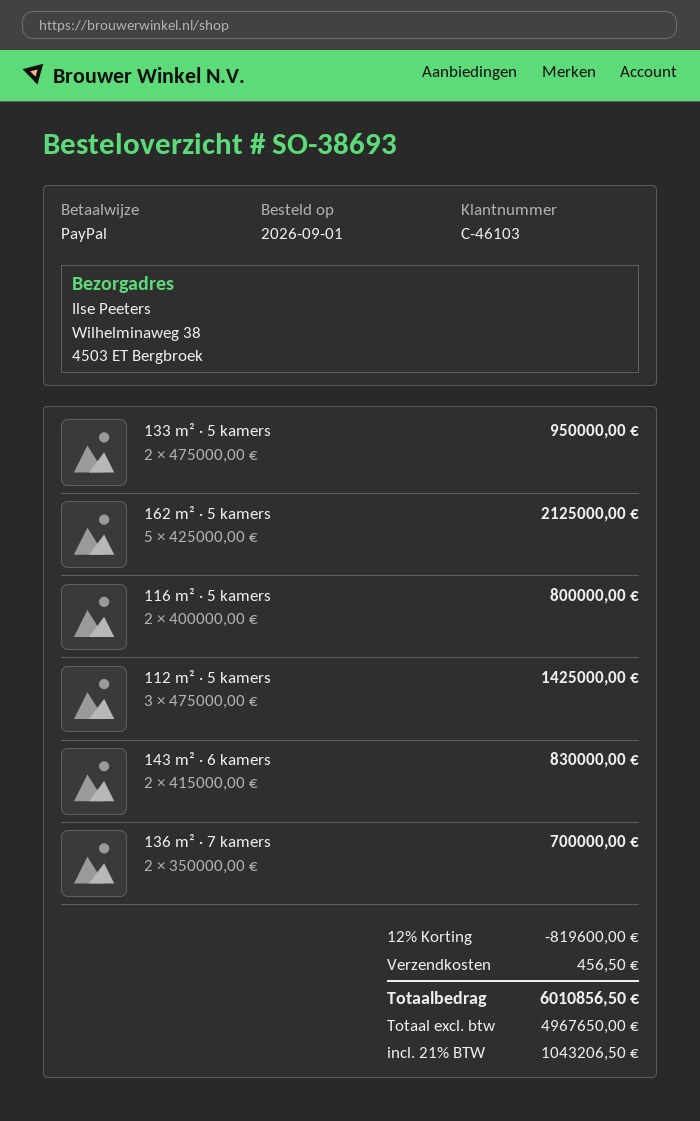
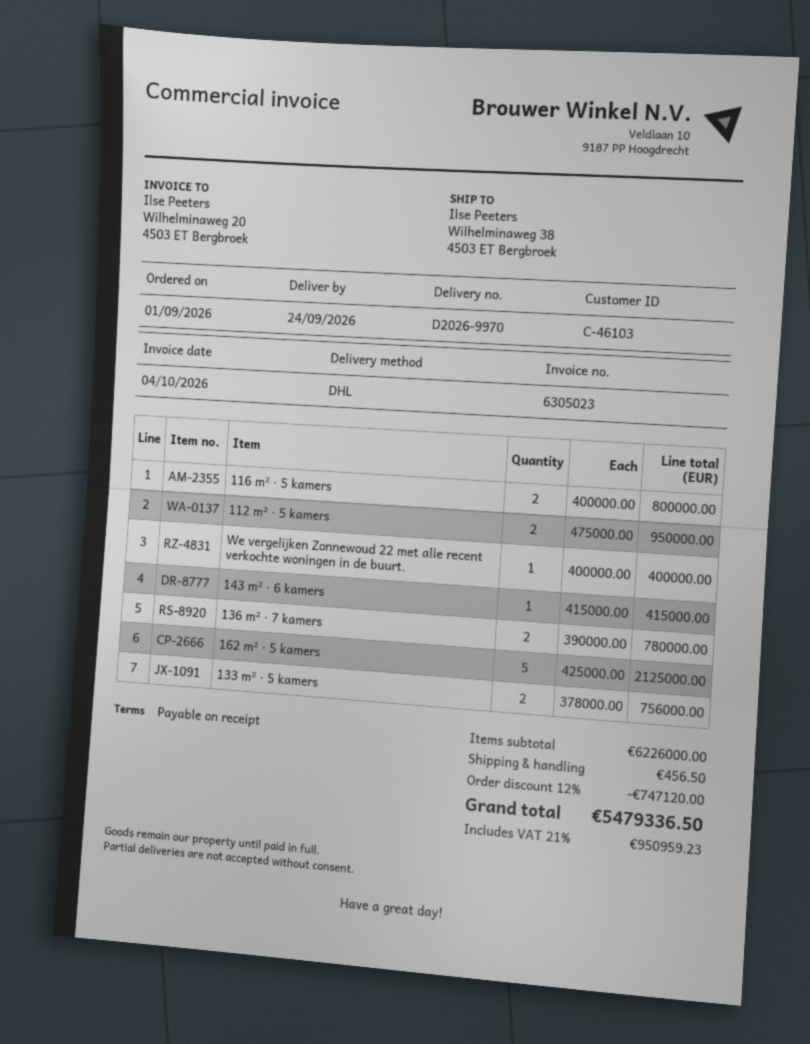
133 m² · 5 kamers: 2 x 475000.00 = 950000.00 -> 2 x 378000.00 = 756000.00
112 m² · 5 kamers: 3 x 475000.00 = 1425000.00 -> 2 x 475000.00 = 950000.00
143 m² · 6 kamers: 2 x 415000.00 = 830000.00 -> 1 x 415000.00 = 415000.00
136 m² · 7 kamers: 2 x 350000.00 = 700000.00 -> 2 x 390000.00 = 780000.00
We vergelijken Zonnewoud 22 met alle recent verkochte woningen in de buurt.: none -> 1 x 400000.00 = 400000.00
discount: 12% = 819600.00 -> 12% = 747120.00
tax: 21% = 1043206.50 -> 21% = 950959.23
total: 6010856.50 -> 5479336.50

